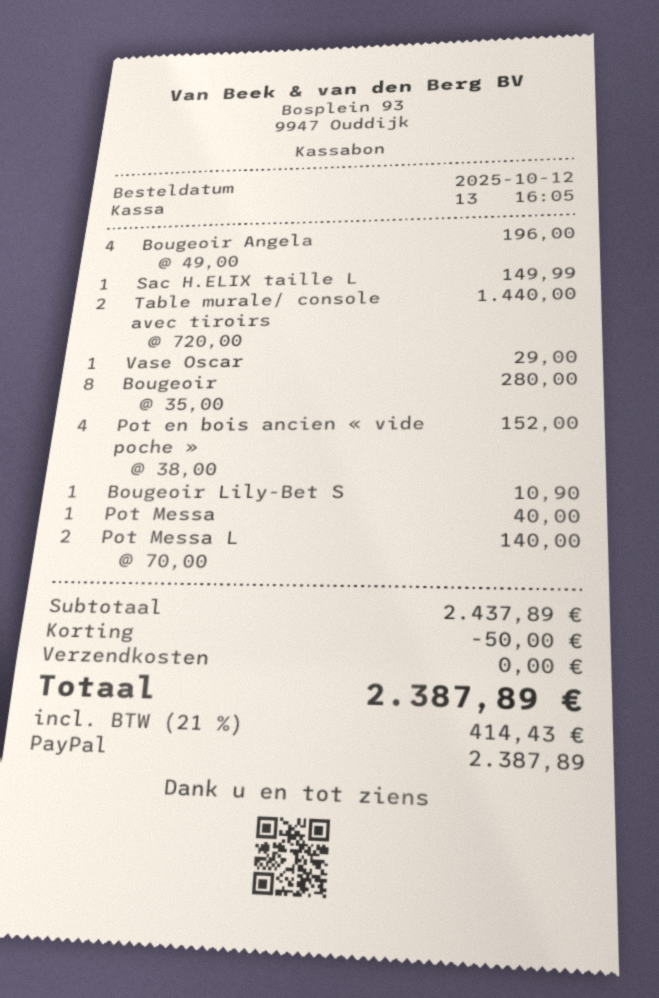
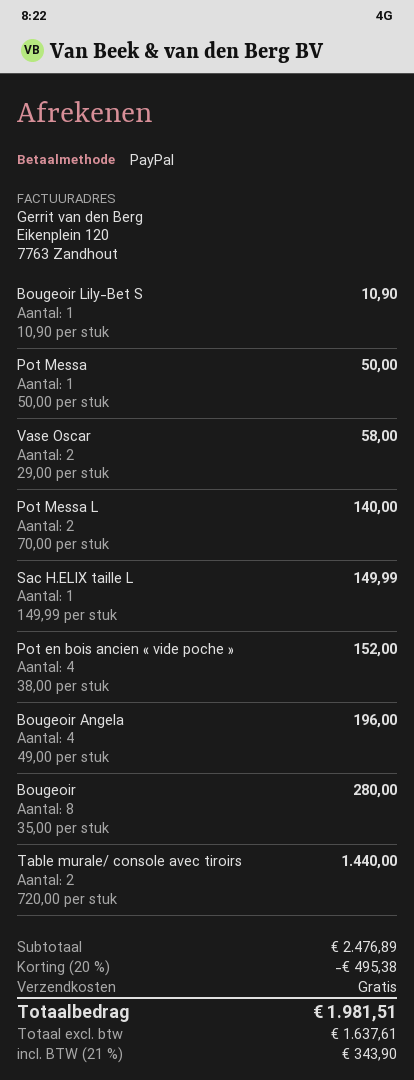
Vase Oscar: 1 x 29.00 = 29.00 -> 2 x 29.00 = 58.00
Pot Messa: 1 x 40.00 = 40.00 -> 1 x 50.00 = 50.00
subtotal: 2437.89 -> 2476.89
discount: 50.00 -> 495.38
tax: 21% = 414.43 -> 21% = 343.90
total: 2387.89 -> 1981.51

